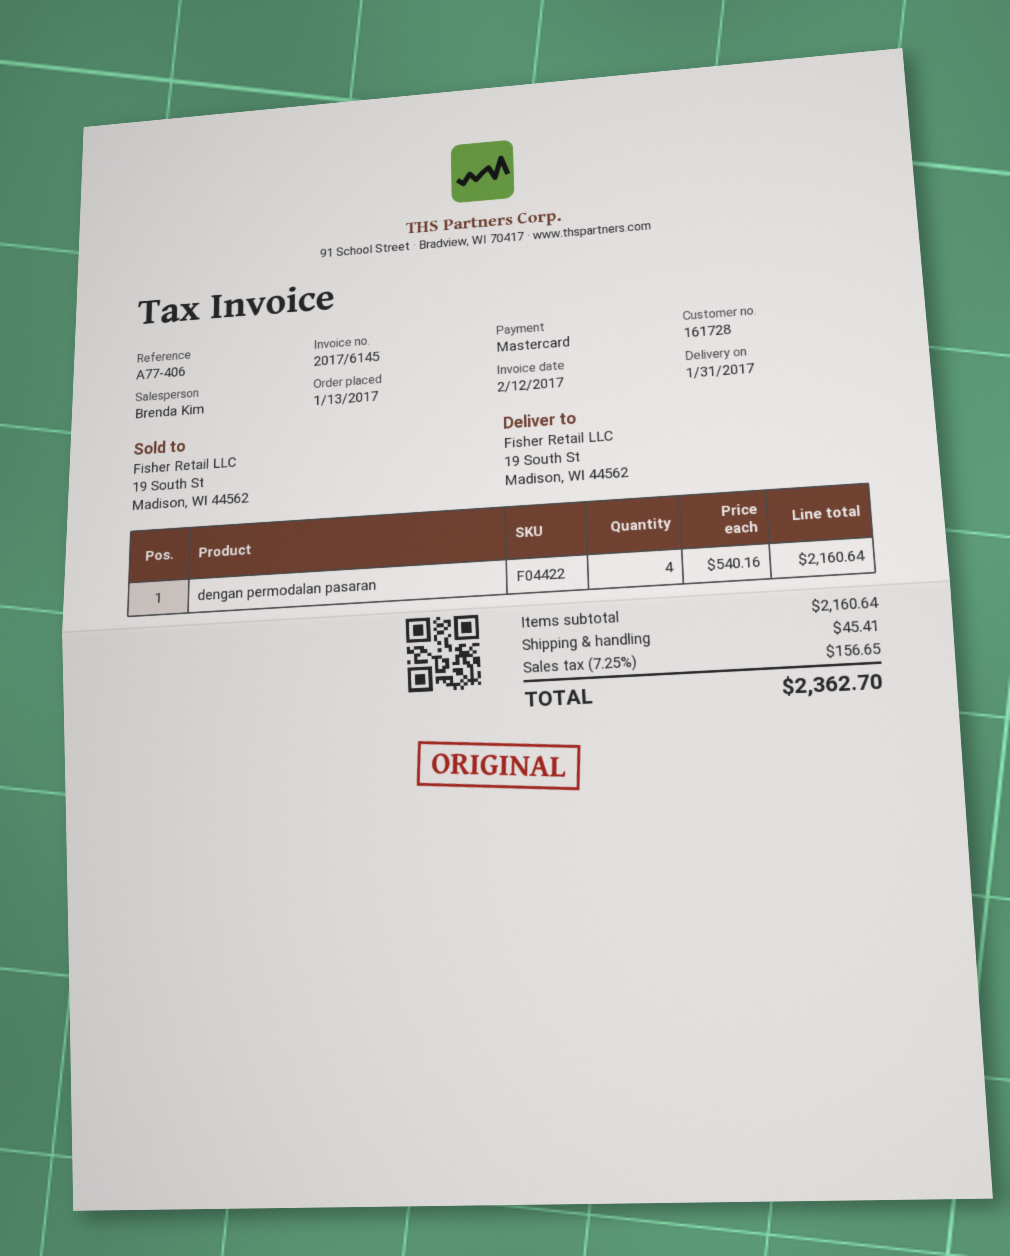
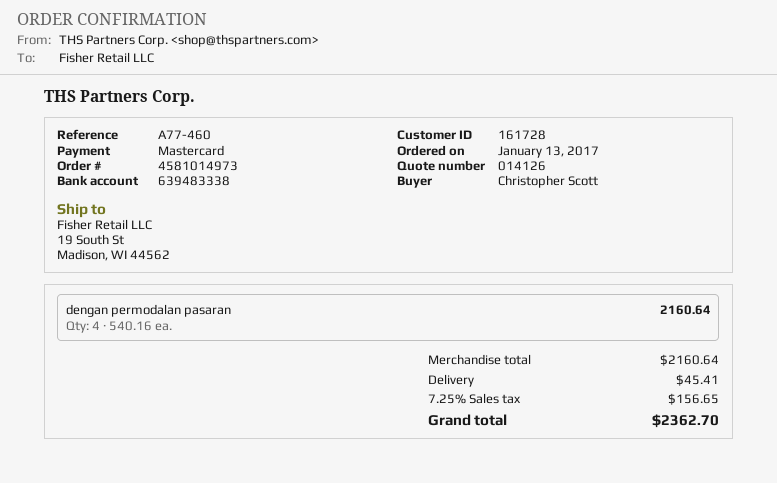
reference: A77-406 -> A77-460

